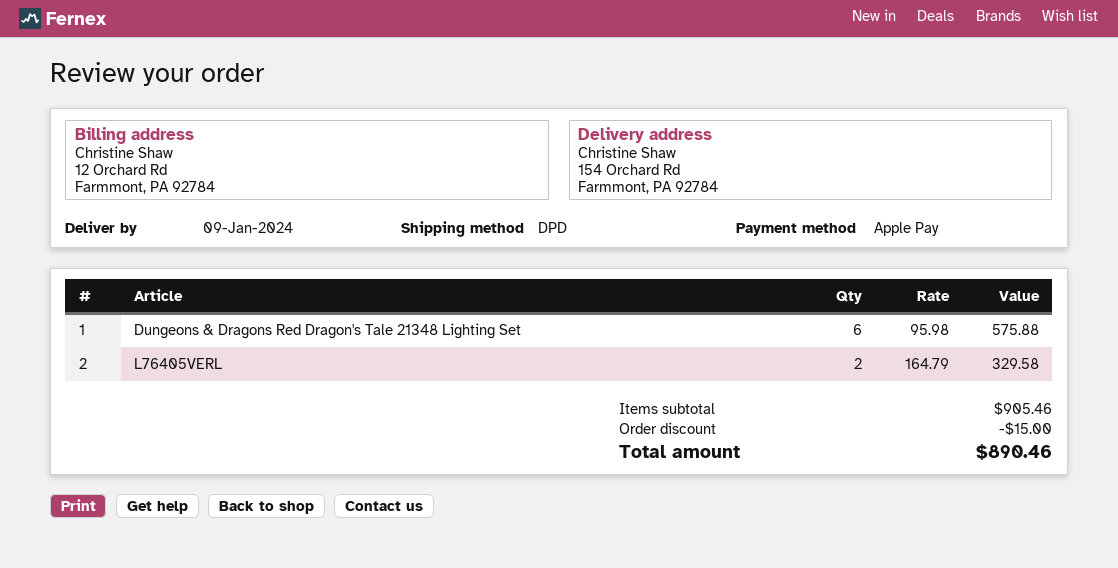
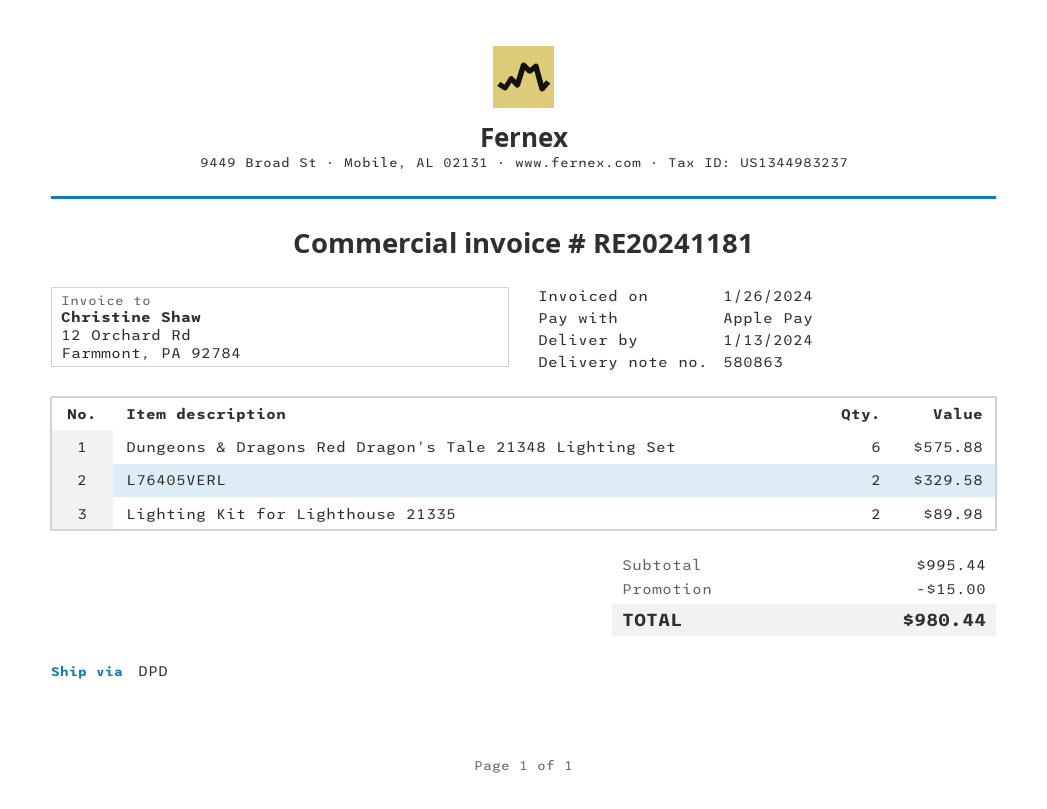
delivery date: 2024-01-09 -> 2024-01-13
Lighting Kit for Lighthouse 21335: none -> 2 for 89.98
subtotal: 905.46 -> 995.44
total: 890.46 -> 980.44

